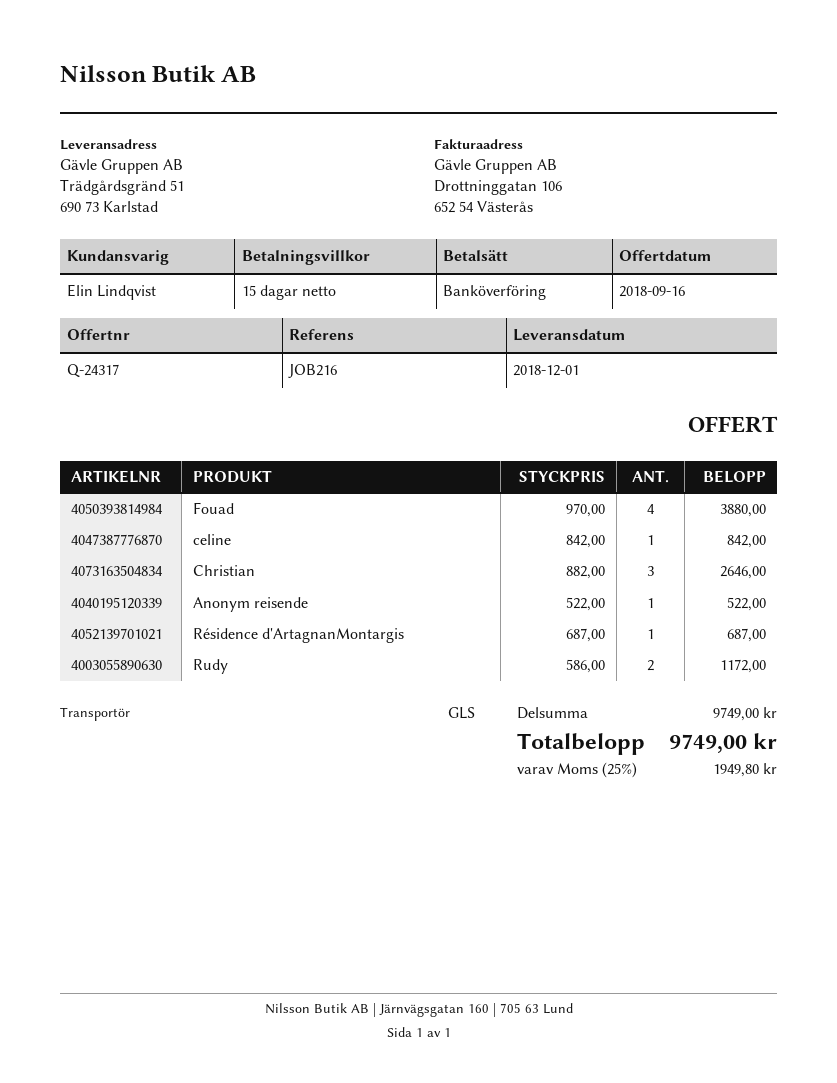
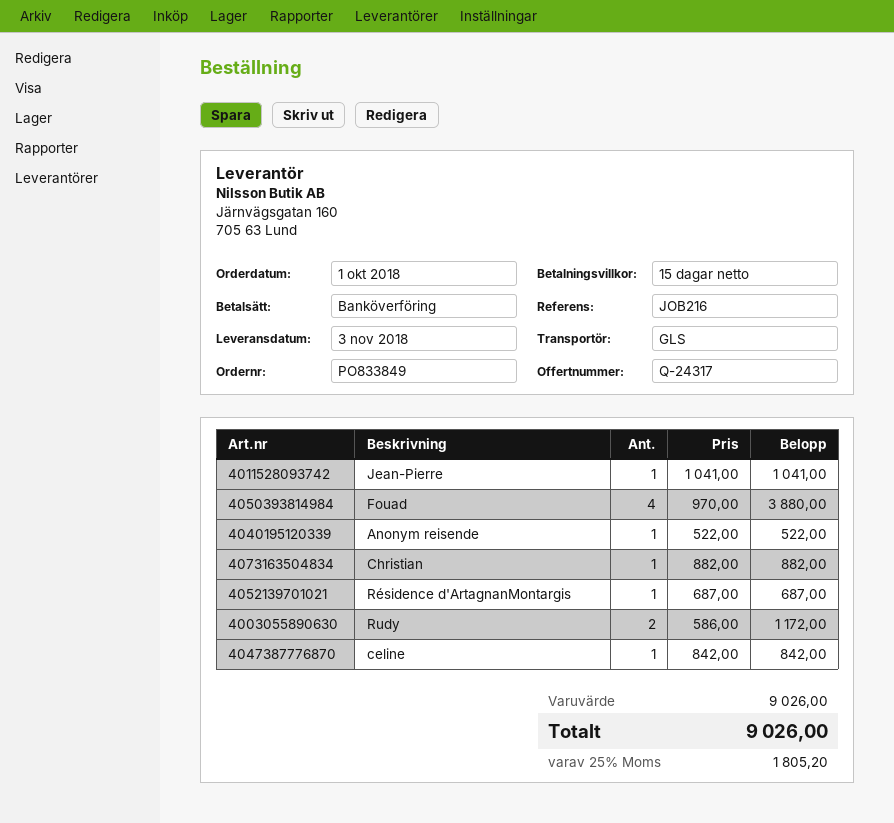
delivery date: 2018-12-01 -> 2018-11-03
Christian: 3 x 882.00 = 2646.00 -> 1 x 882.00 = 882.00
Jean-Pierre: none -> 1 x 1041.00 = 1041.00
subtotal: 9749.00 -> 9026.00
tax: 25% = 1949.80 -> 25% = 1805.20
total: 9749.00 -> 9026.00

